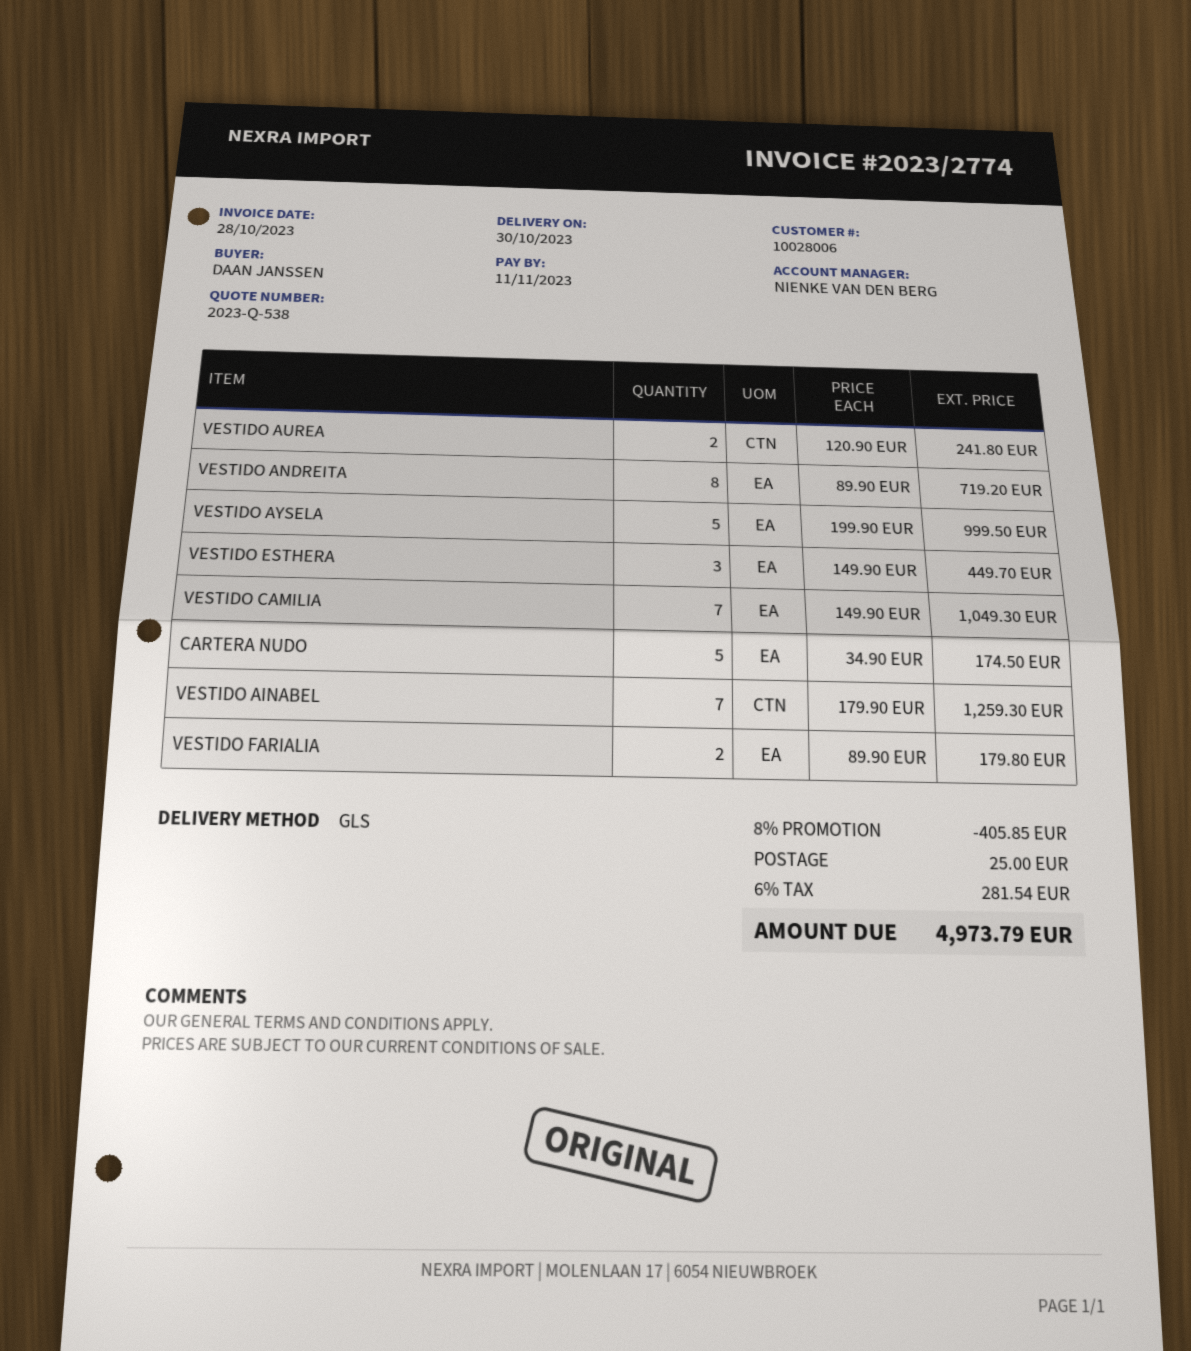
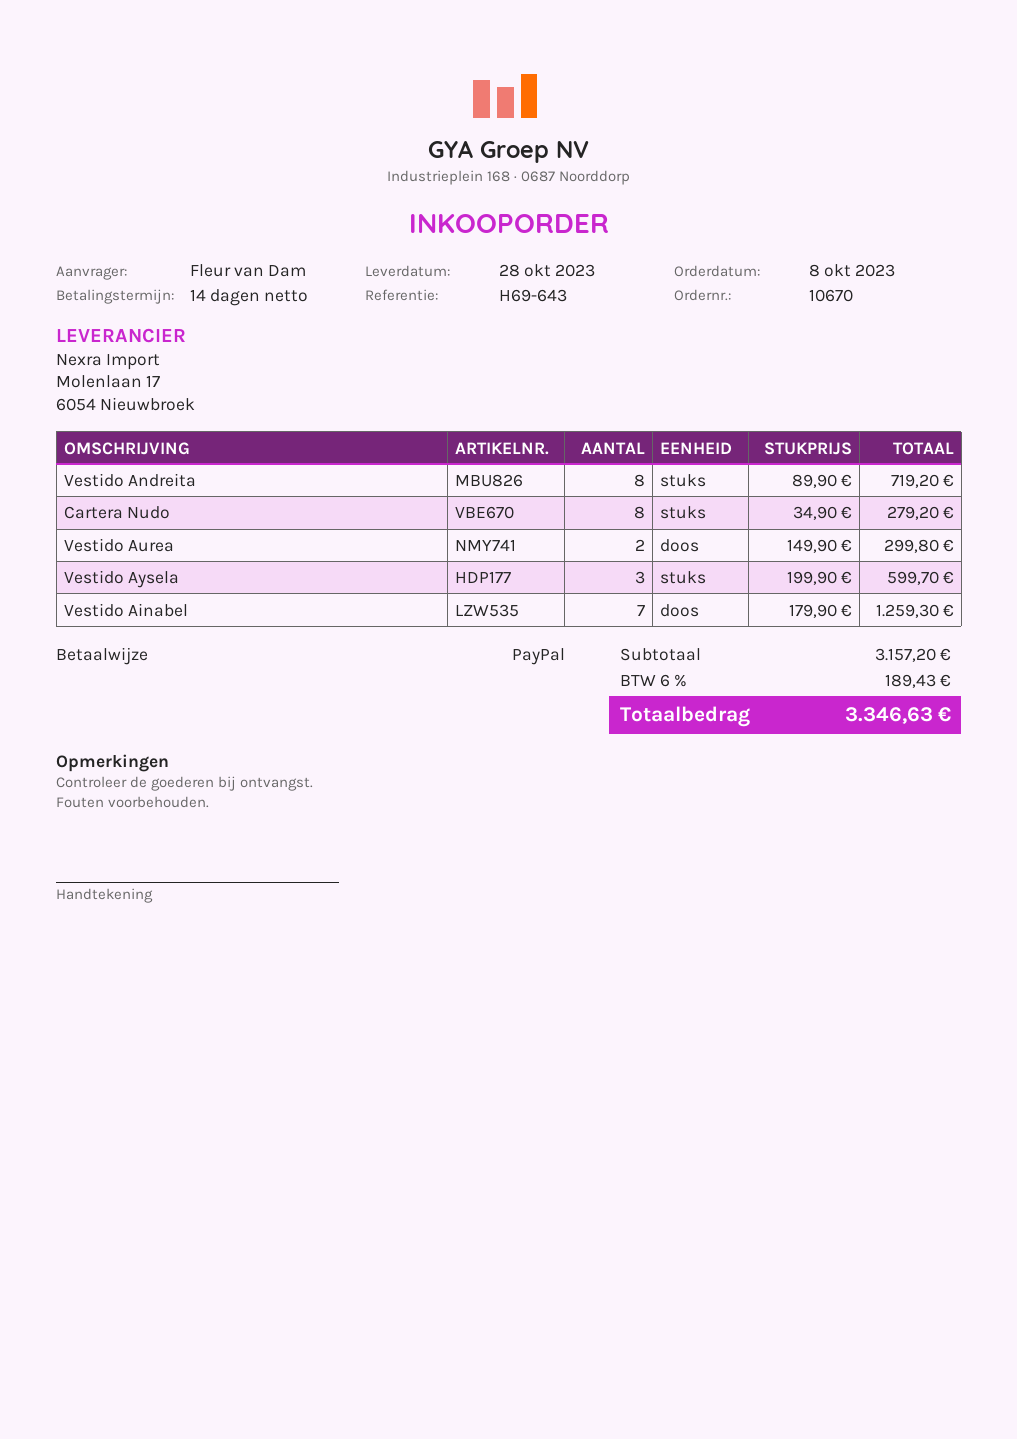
delivery date: 2023-10-30 -> 2023-10-28
ordered by: DAAN JANSSEN -> Fleur van Dam
VESTIDO AUREA: 2 x 120.90 = 241.80 -> 2 x 149.90 = 299.80
VESTIDO AYSELA: 5 x 199.90 = 999.50 -> 3 x 199.90 = 599.70
VESTIDO ESTHERA: 3 x 149.90 = 449.70 -> none
VESTIDO CAMILIA: 7 x 149.90 = 1049.30 -> none
CARTERA NUDO: 5 x 34.90 = 174.50 -> 8 x 34.90 = 279.20
VESTIDO FARIALIA: 2 x 89.90 = 179.80 -> none
discount: 8% = 405.85 -> none
shipping: 25.00 -> none
tax: 6% = 281.54 -> 6% = 189.43
total: 4973.79 -> 3346.63

